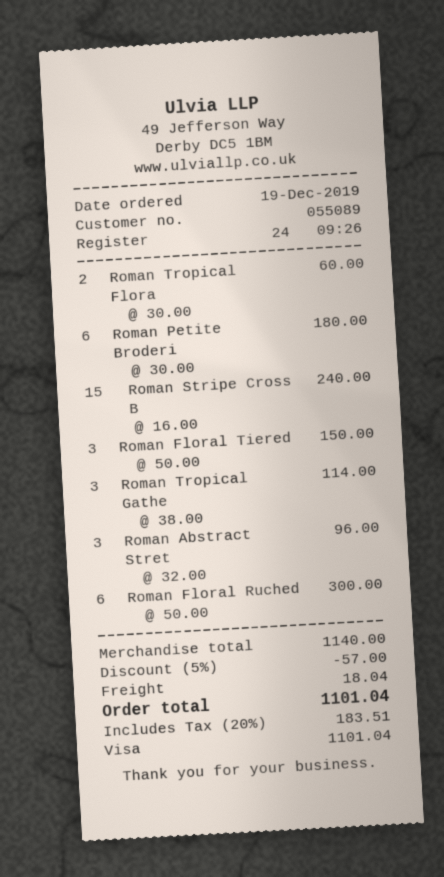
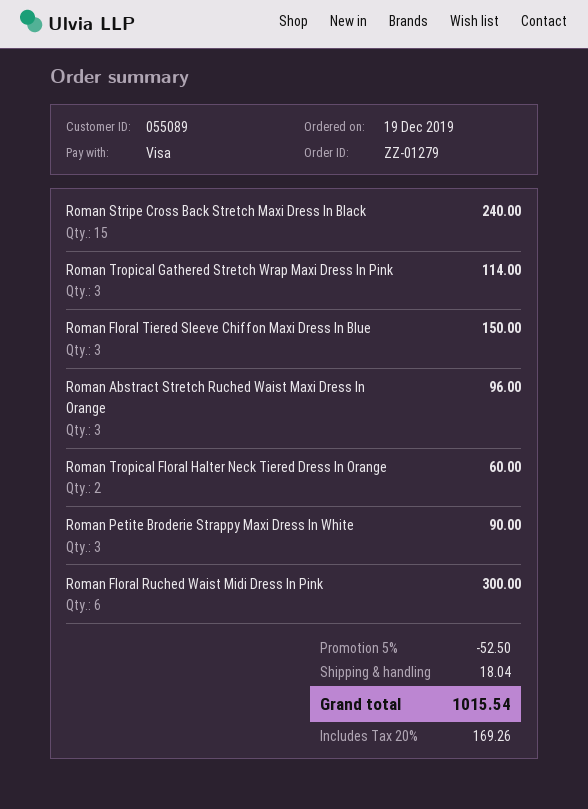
Roman Petite Broderi: 6 for 180.00 -> 3 for 90.00
discount: 5% = 57.00 -> 5% = 52.50
tax: 20% = 183.51 -> 20% = 169.26
total: 1101.04 -> 1015.54

